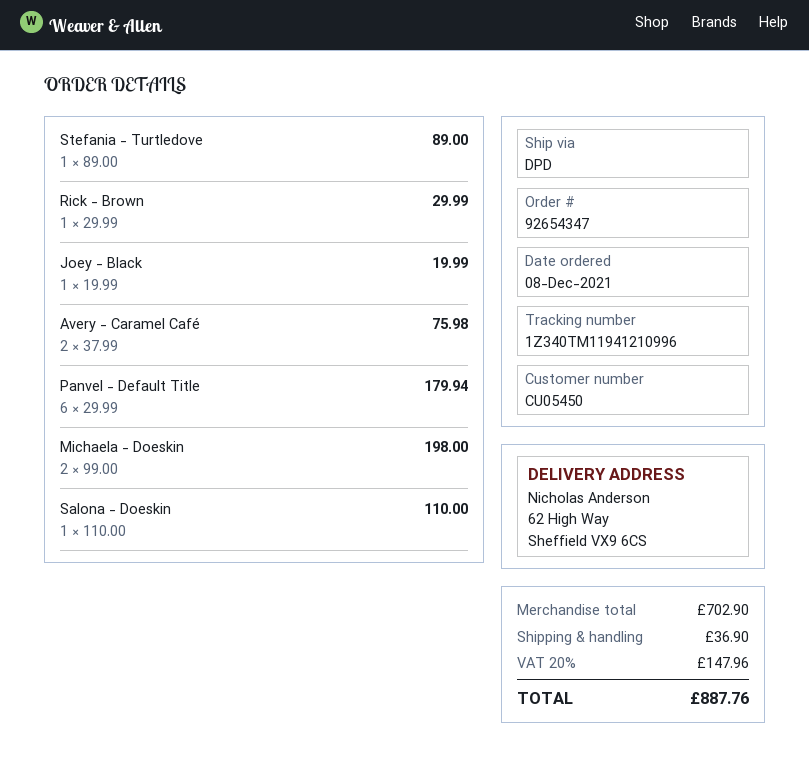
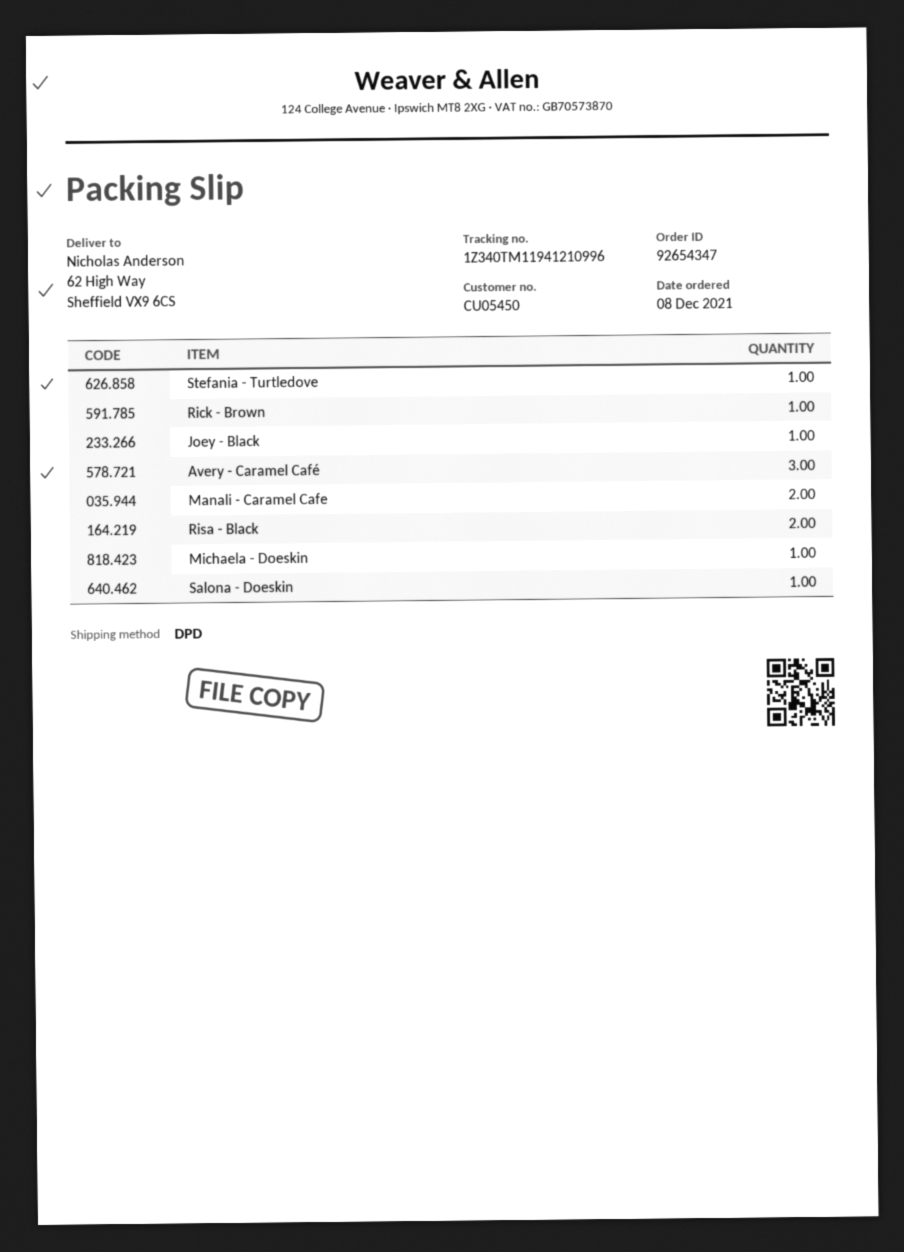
Avery - Caramel Café: 2 -> 3
Panvel - Default Title: 6 -> none
Michaela - Doeskin: 2 -> 1
Manali - Caramel Cafe: none -> 2
Risa - Black: none -> 2

